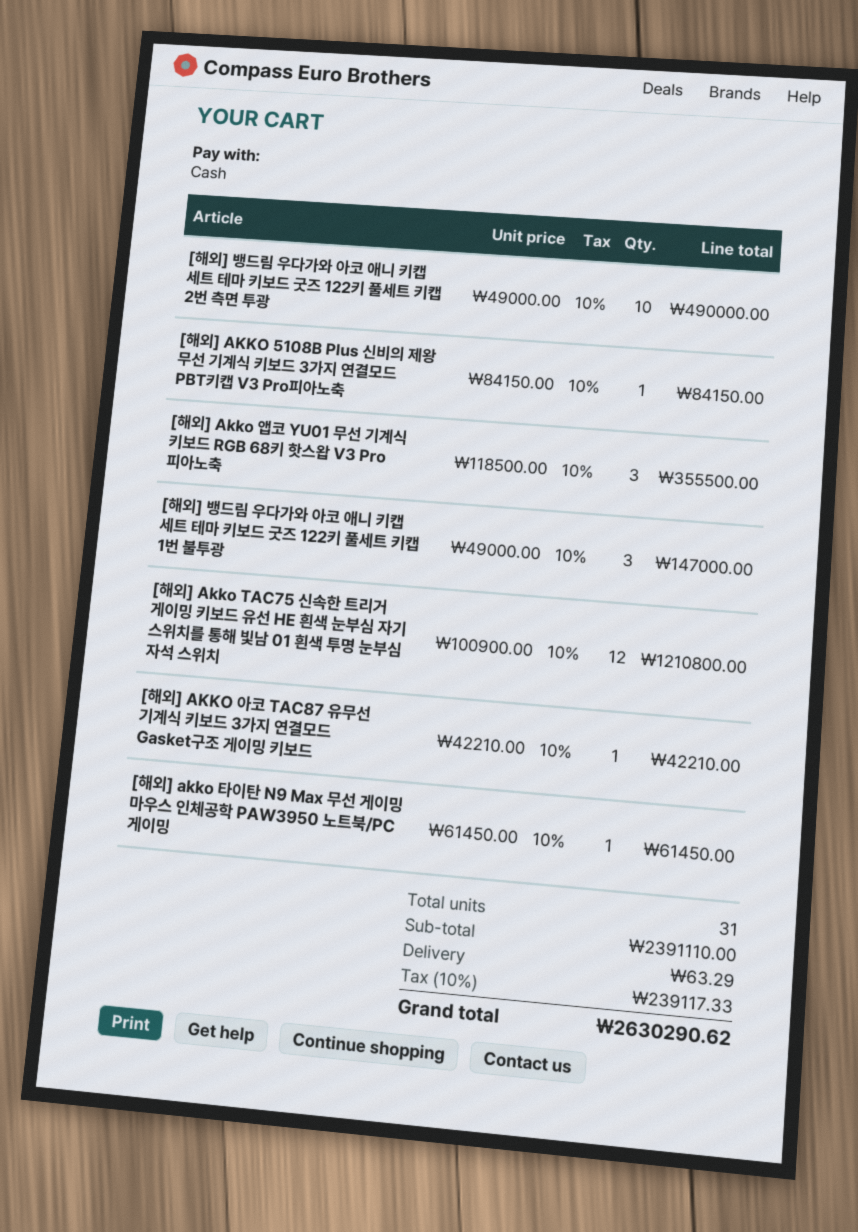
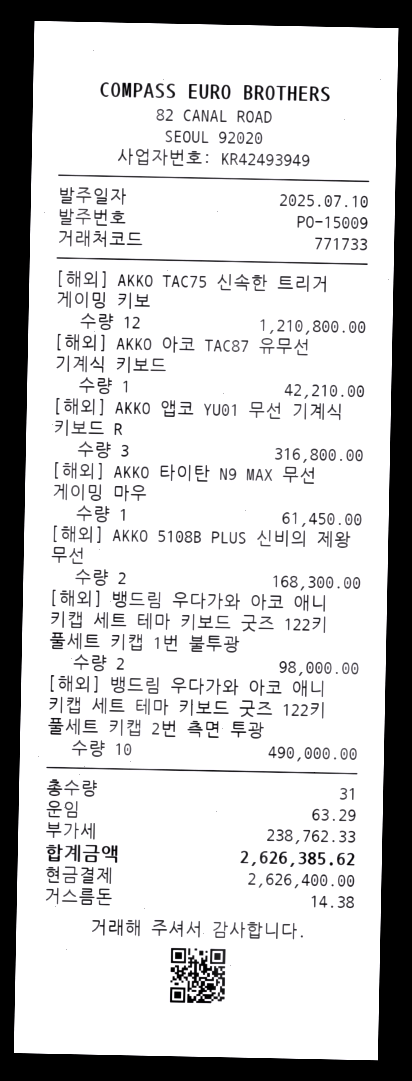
[해외] AKKO 5108B Plus 신비의 제왕 무선 기계식 키보드 3가지 연결모드 PBT키캡 V3 Pro피아노축: 1 for 84150.00 -> 2 for 168300.00
[해외] Akko 앱코 YU01 무선 기계식 키보드 RGB 68키 핫스왑 V3 Pro 피아노축: 3 for 355500.00 -> 3 for 316800.00
[해외] 뱅드림 우다가와 아코 애니 키캡 세트 테마 키보드 굿즈 122키 풀세트 키캡 1번 불투광: 3 for 147000.00 -> 2 for 98000.00
tax: 239117.33 -> 238762.33
total: 2630290.62 -> 2626385.62

